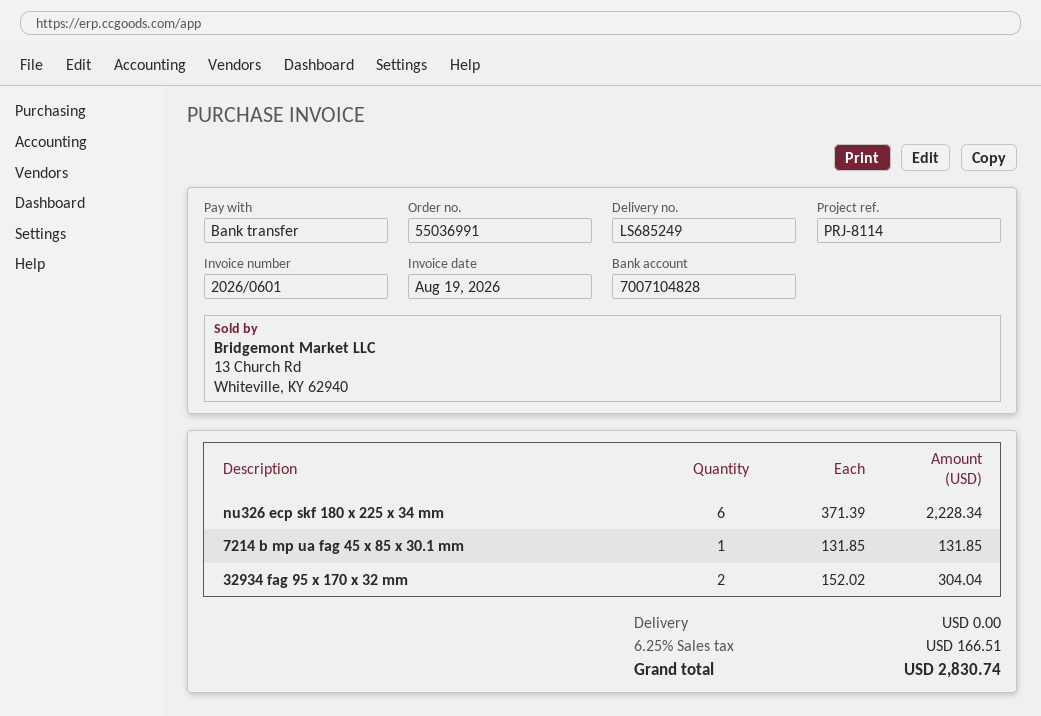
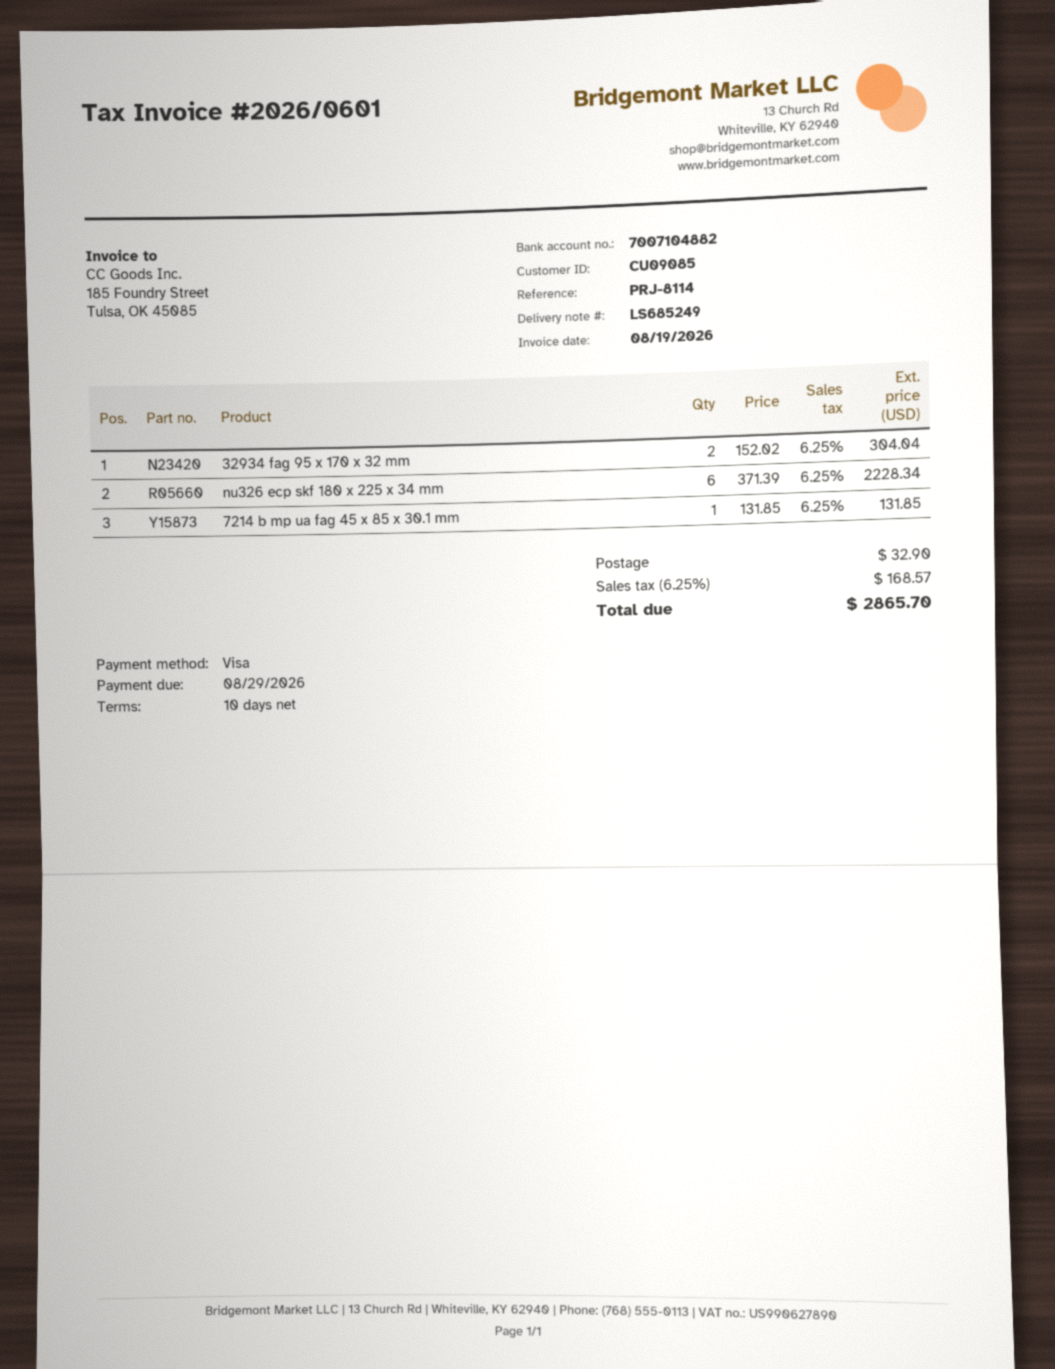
payment method: bank transfer -> Visa
bank account: 7007104828 -> 7007104882
shipping: 0.00 -> 32.90
tax: 6.25% = 166.51 -> 6.25% = 168.57
total: 2830.74 -> 2865.70

